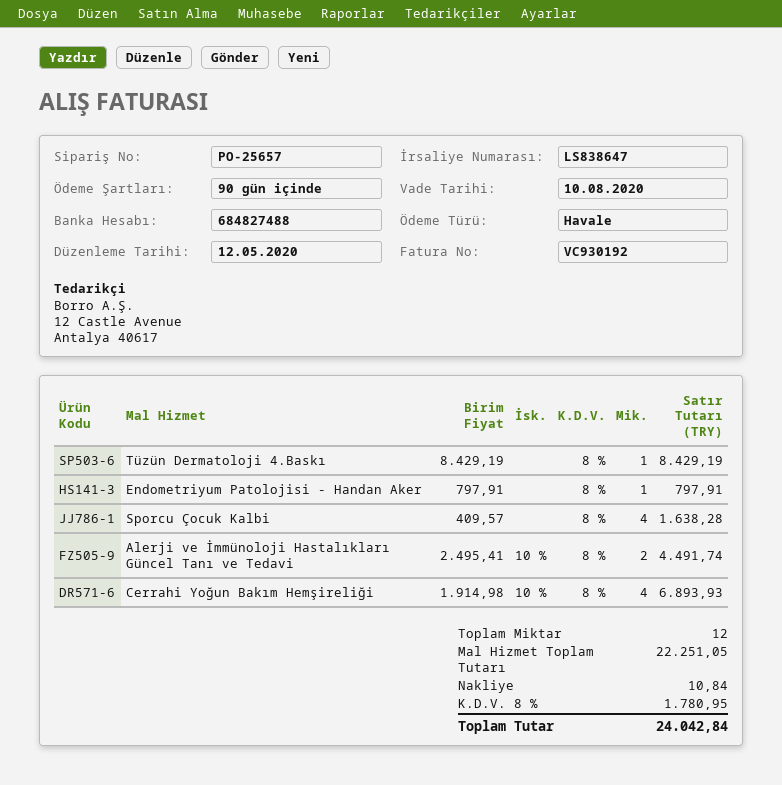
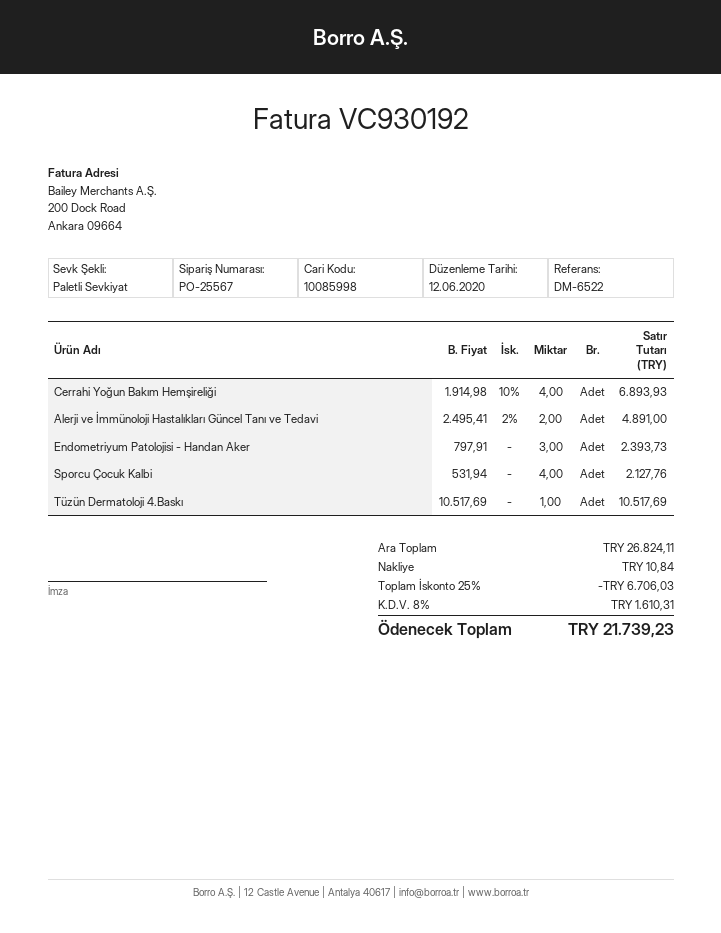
order number: PO-25657 -> PO-25567
invoice date: 2020-05-12 -> 2020-06-12
Tüzün Dermatoloji 4.Baskı: 1 x 8429.19 = 8429.19 -> 1 x 10517.69 = 10517.69
Endometriyum Patolojisi - Handan Aker: 1 x 797.91 = 797.91 -> 3 x 797.91 = 2393.73
Sporcu Çocuk Kalbi: 4 x 409.57 = 1638.28 -> 4 x 531.94 = 2127.76
Alerji ve İmmünoloji Hastalıkları Güncel Tanı ve Tedavi: 2 x 2495.41 - 10% = 4491.74 -> 2 x 2495.41 - 2% = 4891.00
subtotal: 22251.05 -> 26824.11
discount: none -> 25% = 6706.03
tax: 8% = 1780.95 -> 8% = 1610.31
total: 24042.84 -> 21739.23

